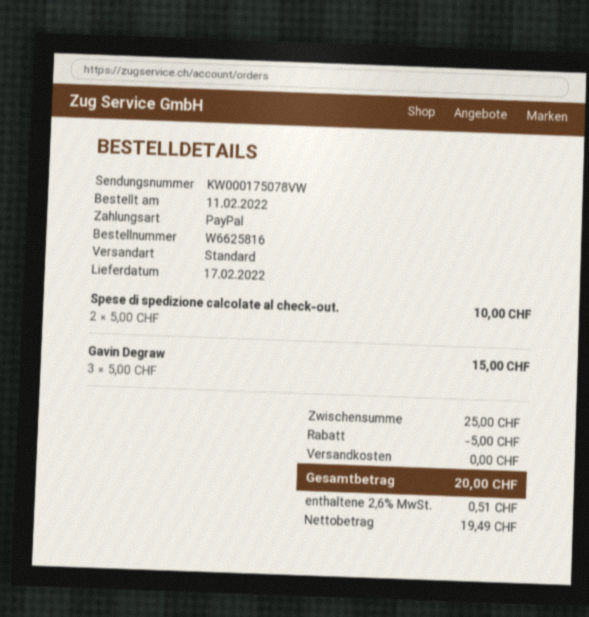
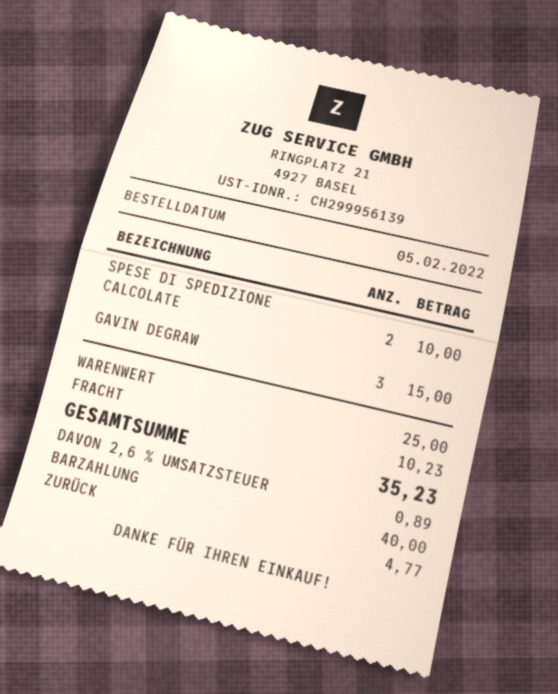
order date: 2022-02-11 -> 2022-02-05
payment method: PayPal -> cash
discount: 5.00 -> none
shipping: 0.00 -> 10.23
tax: 2.6% = 0.51 -> 2.6% = 0.89
total: 20.00 -> 35.23

